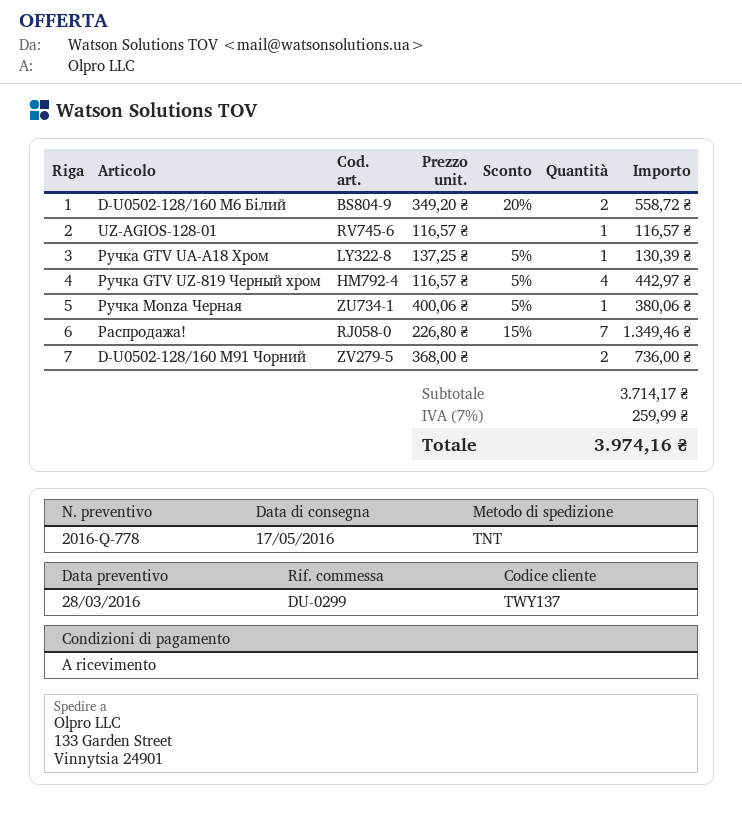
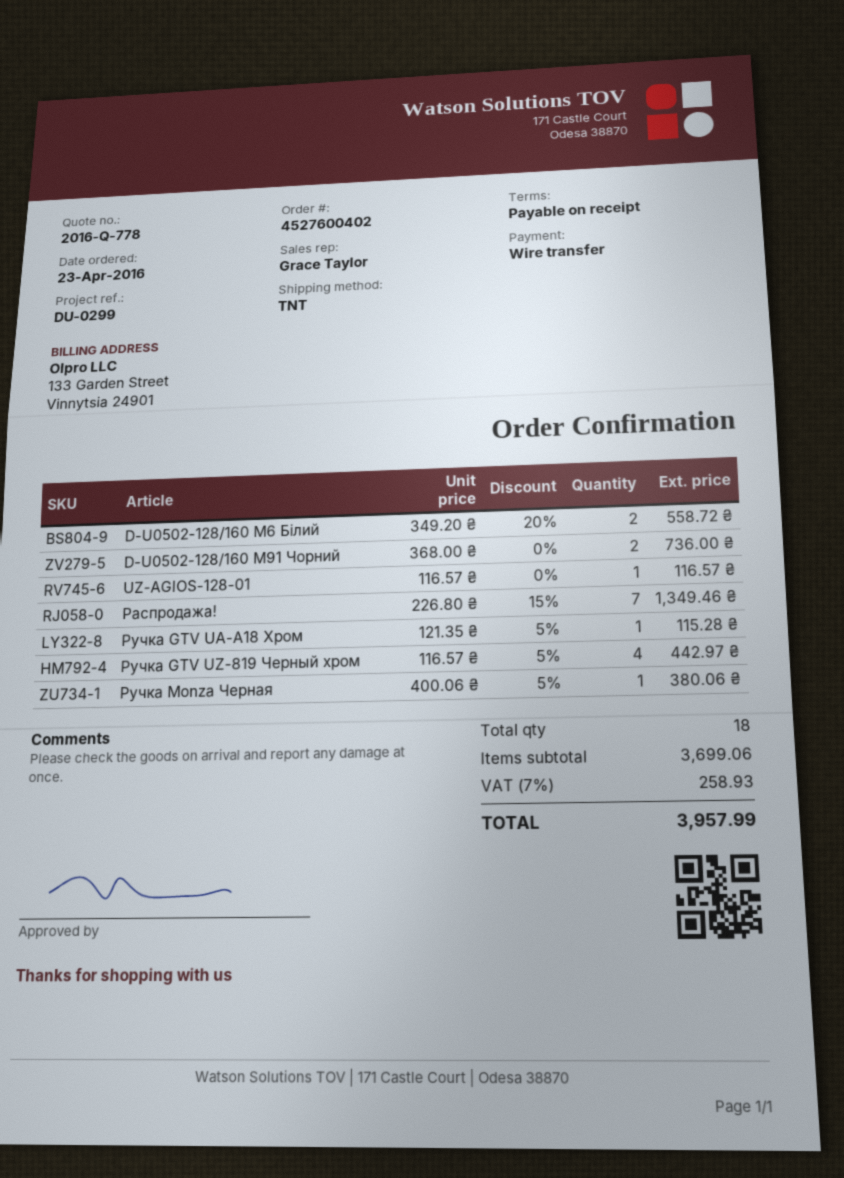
Ручка GTV UA-A18 Хром: 1 x 137.25 - 5% = 130.39 -> 1 x 121.35 - 5% = 115.28
subtotal: 3714.17 -> 3699.06
tax: 7% = 259.99 -> 7% = 258.93
total: 3974.16 -> 3957.99

